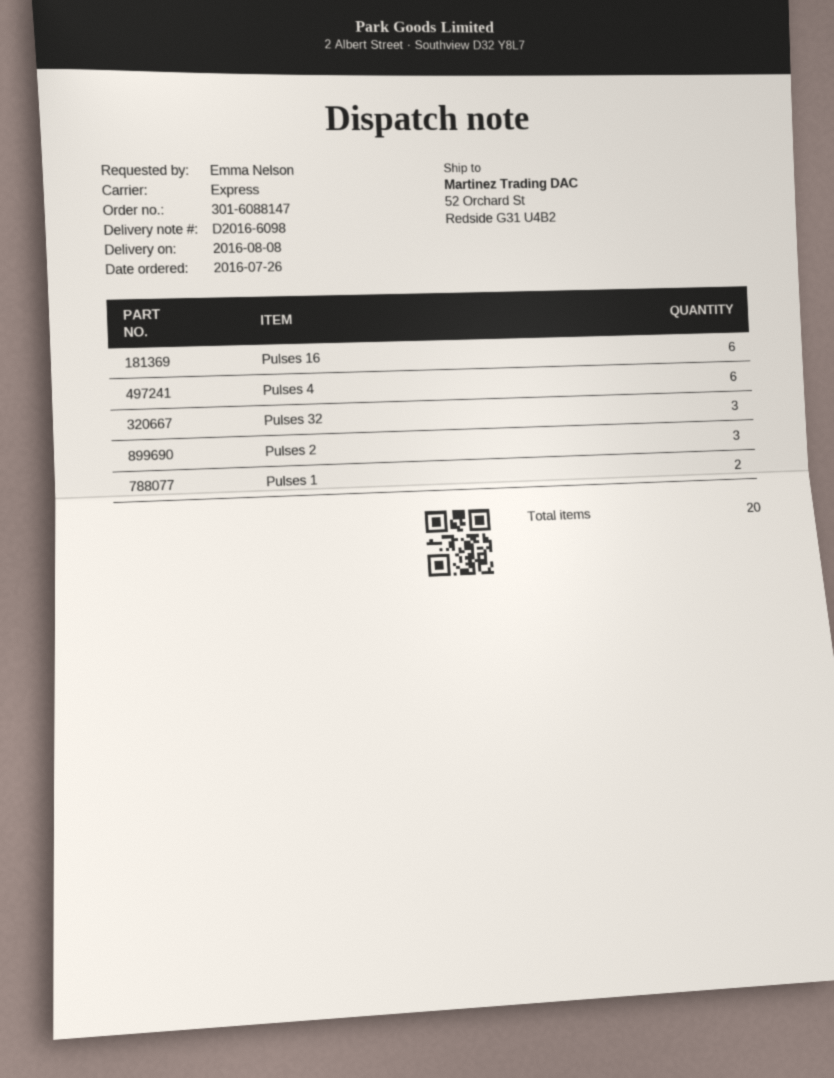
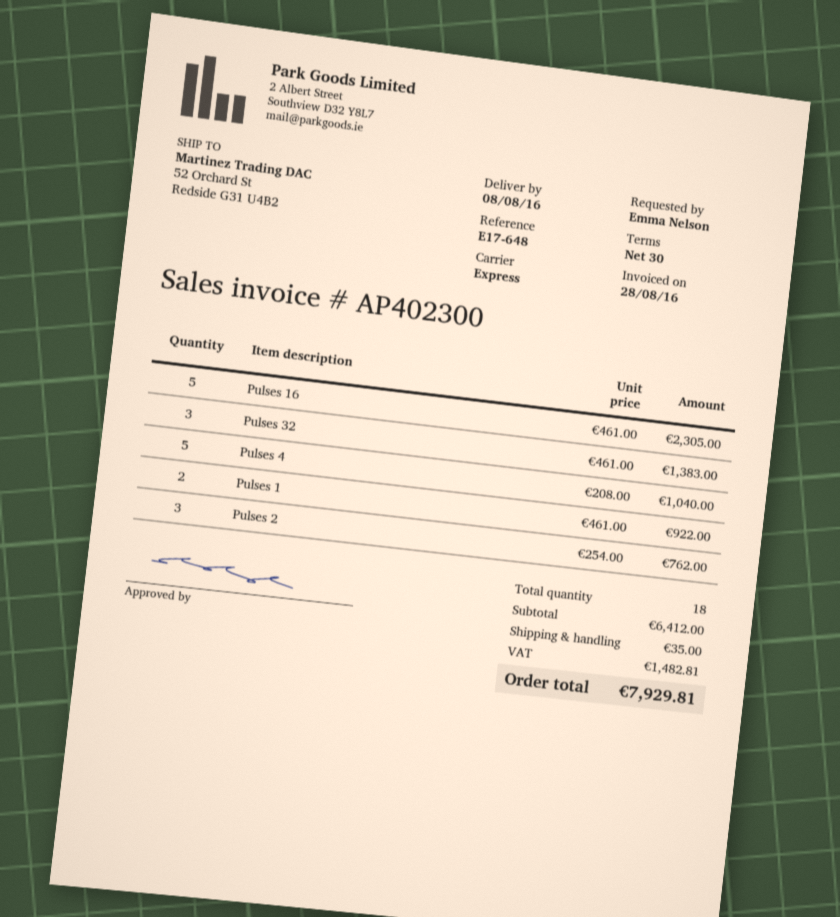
Pulses 16: 6 -> 5
Pulses 4: 6 -> 5
total quantity: 20 -> 18

